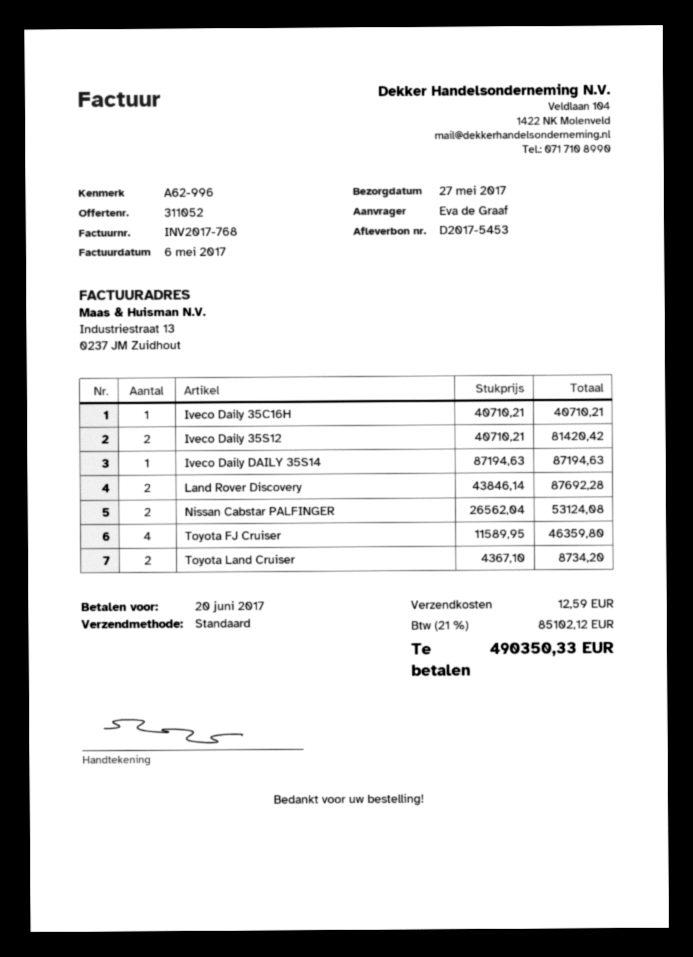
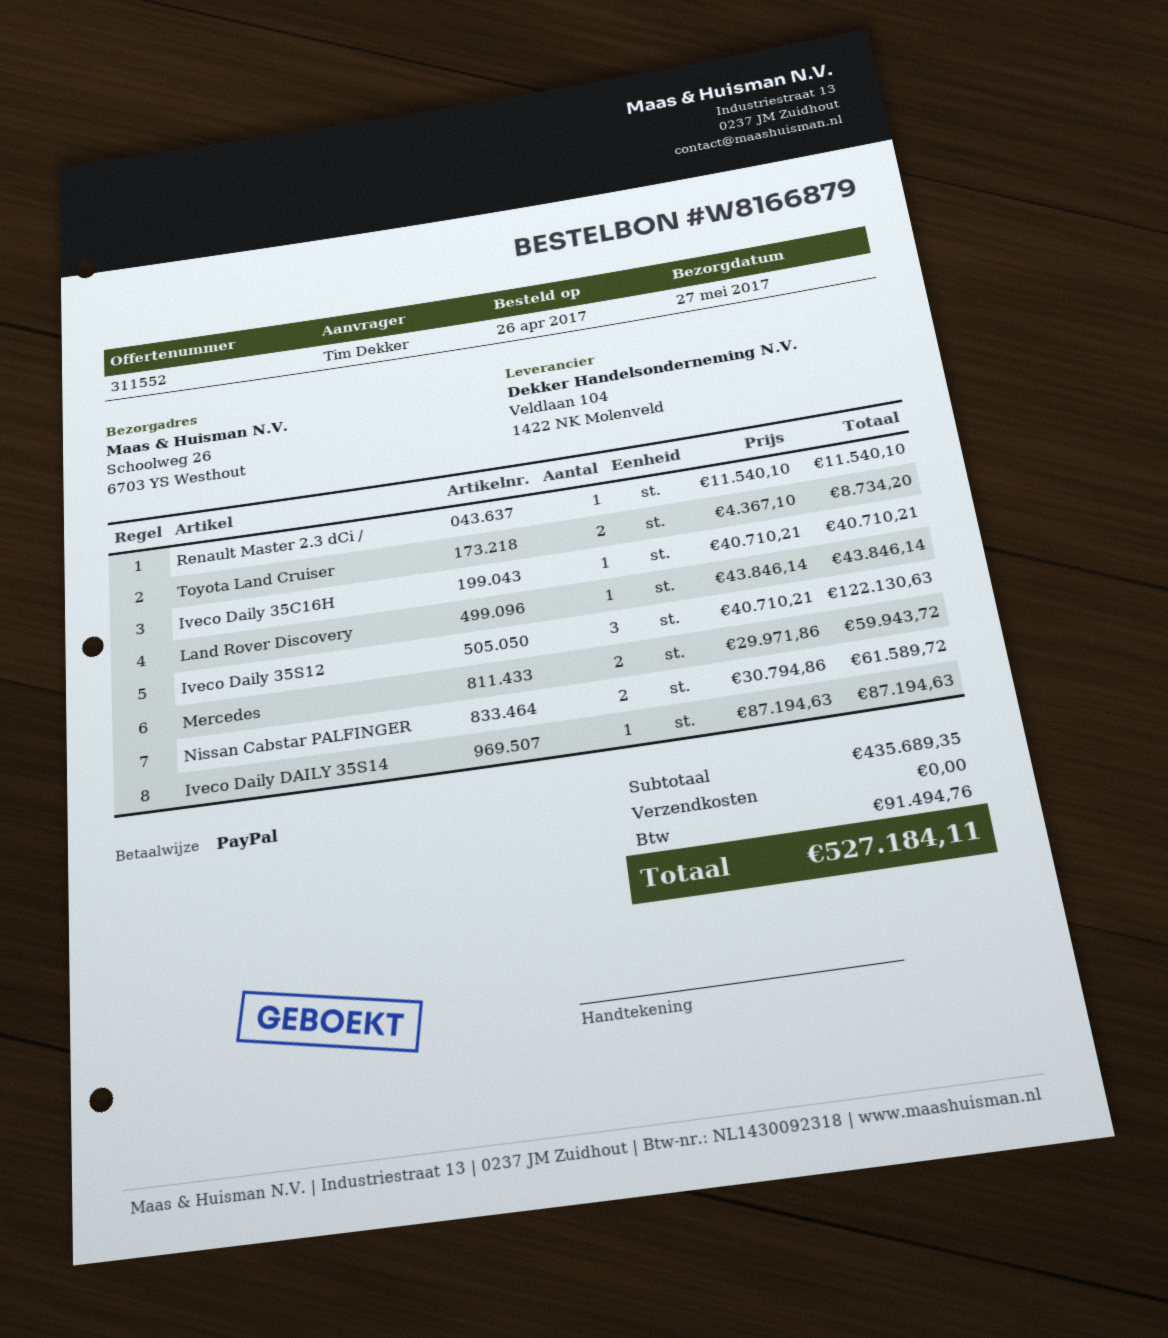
quote number: 311052 -> 311552
ordered by: Eva de Graaf -> Tim Dekker
Iveco Daily 35S12: 2 x 40710.21 = 81420.42 -> 3 x 40710.21 = 122130.63
Land Rover Discovery: 2 x 43846.14 = 87692.28 -> 1 x 43846.14 = 43846.14
Nissan Cabstar PALFINGER: 2 x 26562.04 = 53124.08 -> 2 x 30794.86 = 61589.72
Toyota FJ Cruiser: 4 x 11589.95 = 46359.80 -> none
Renault Master 2.3 dCi /: none -> 1 x 11540.10 = 11540.10
Mercedes: none -> 2 x 29971.86 = 59943.72
shipping: 12.59 -> 0.00
tax: 85102.12 -> 91494.76
total: 490350.33 -> 527184.11

